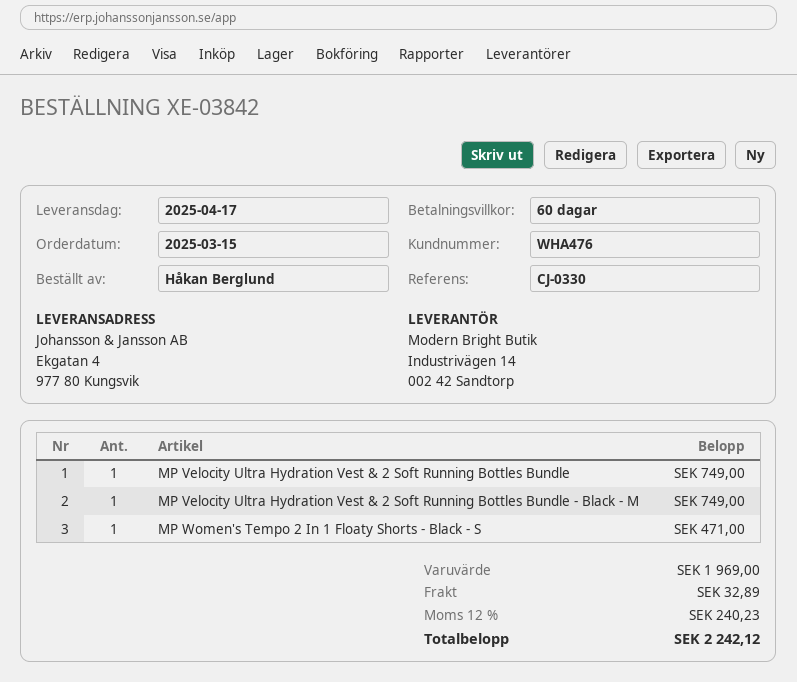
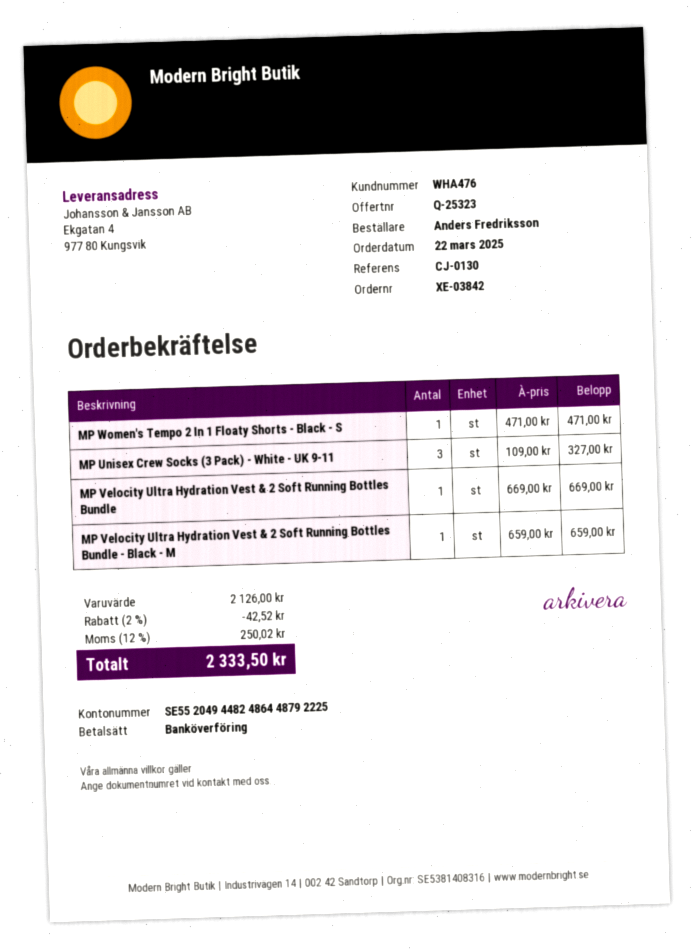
order date: 2025-03-15 -> 2025-03-22
reference: CJ-0330 -> CJ-0130
ordered by: Håkan Berglund -> Anders Fredriksson
MP Velocity Ultra Hydration Vest & 2 Soft Running Bottles Bundle: 1 for 749.00 -> 1 for 669.00
MP Velocity Ultra Hydration Vest & 2 Soft Running Bottles Bundle - Black - M: 1 for 749.00 -> 1 for 659.00
MP Unisex Crew Socks (3 Pack) - White - UK 9-11: none -> 3 for 327.00
subtotal: 1969.00 -> 2126.00
discount: none -> 2% = 42.52
shipping: 32.89 -> none
tax: 12% = 240.23 -> 12% = 250.02
total: 2242.12 -> 2333.50

